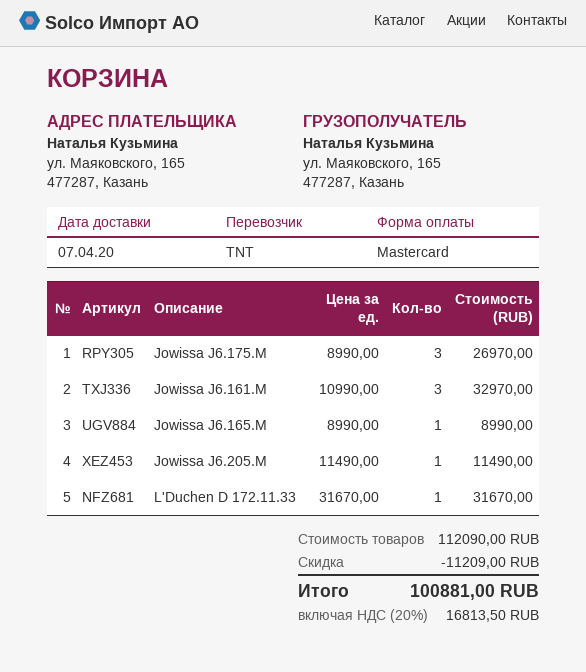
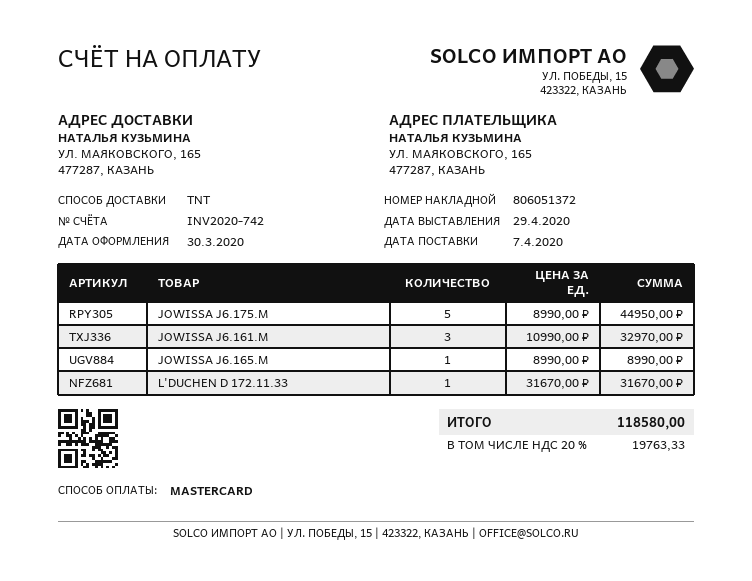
Jowissa J6.175.M: 3 x 8990.00 = 26970.00 -> 5 x 8990.00 = 44950.00
Jowissa J6.205.M: 1 x 11490.00 = 11490.00 -> none
discount: 11209.00 -> none
tax: 20% = 16813.50 -> 20% = 19763.33
total: 100881.00 -> 118580.00

